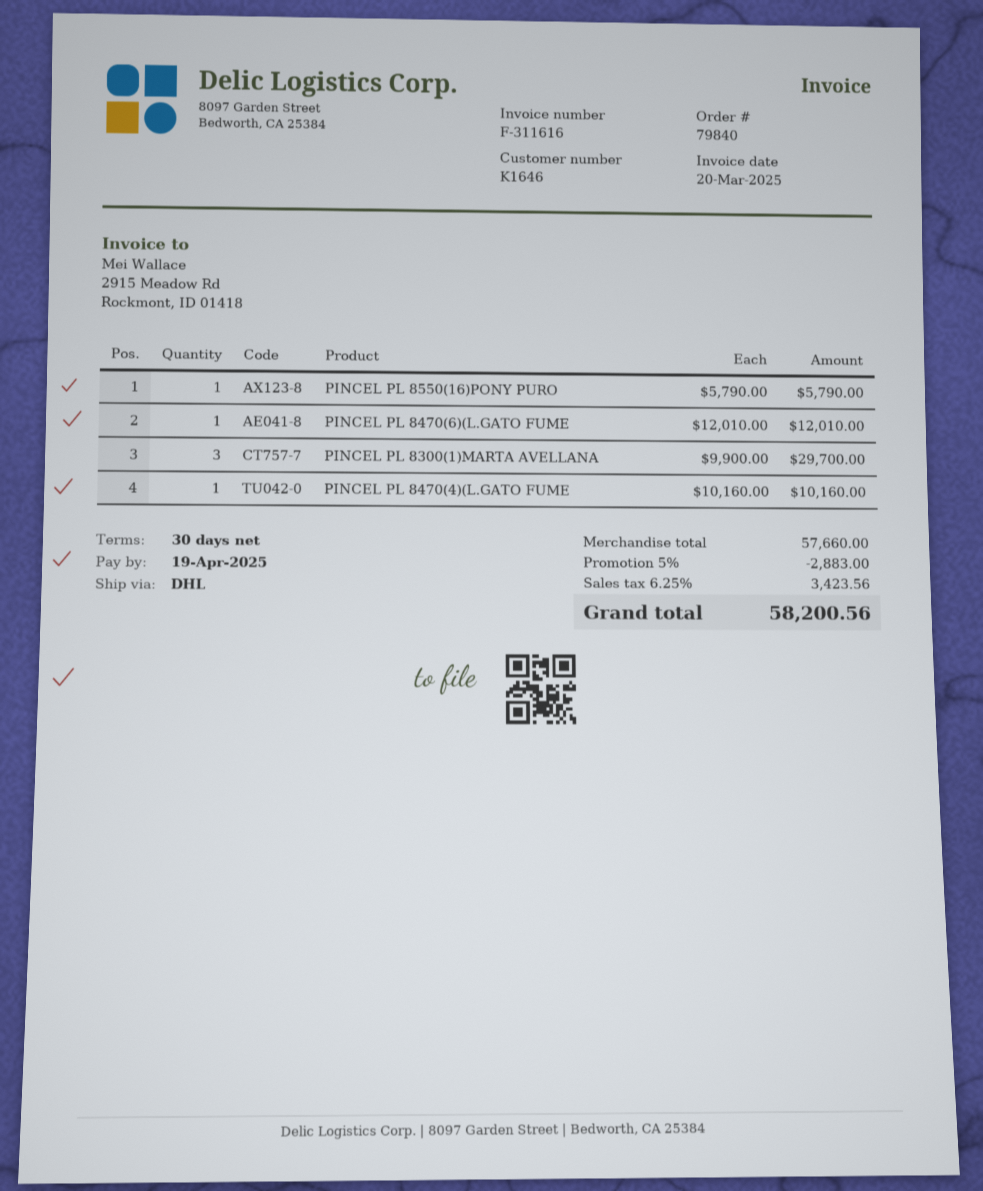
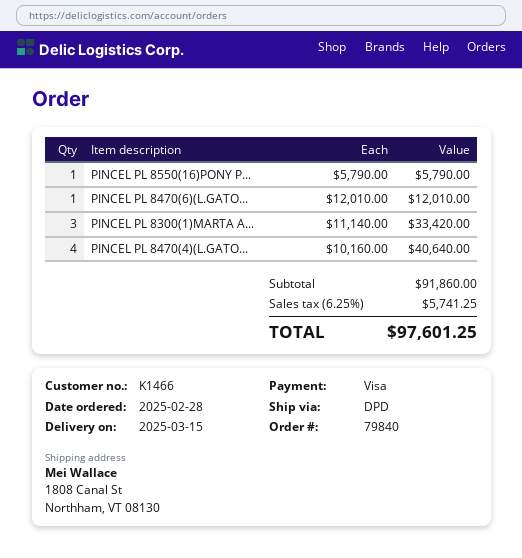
customer number: K1646 -> K1466
shipping method: DHL -> DPD
PINCEL PL 8300(1)MARTA AVELLANA: 3 x 9900.00 = 29700.00 -> 3 x 11140.00 = 33420.00
PINCEL PL 8470(4)(L.GATO FUME: 1 x 10160.00 = 10160.00 -> 4 x 10160.00 = 40640.00
subtotal: 57660.00 -> 91860.00
discount: 5% = 2883.00 -> none
tax: 6.25% = 3423.56 -> 6.25% = 5741.25
total: 58200.56 -> 97601.25

